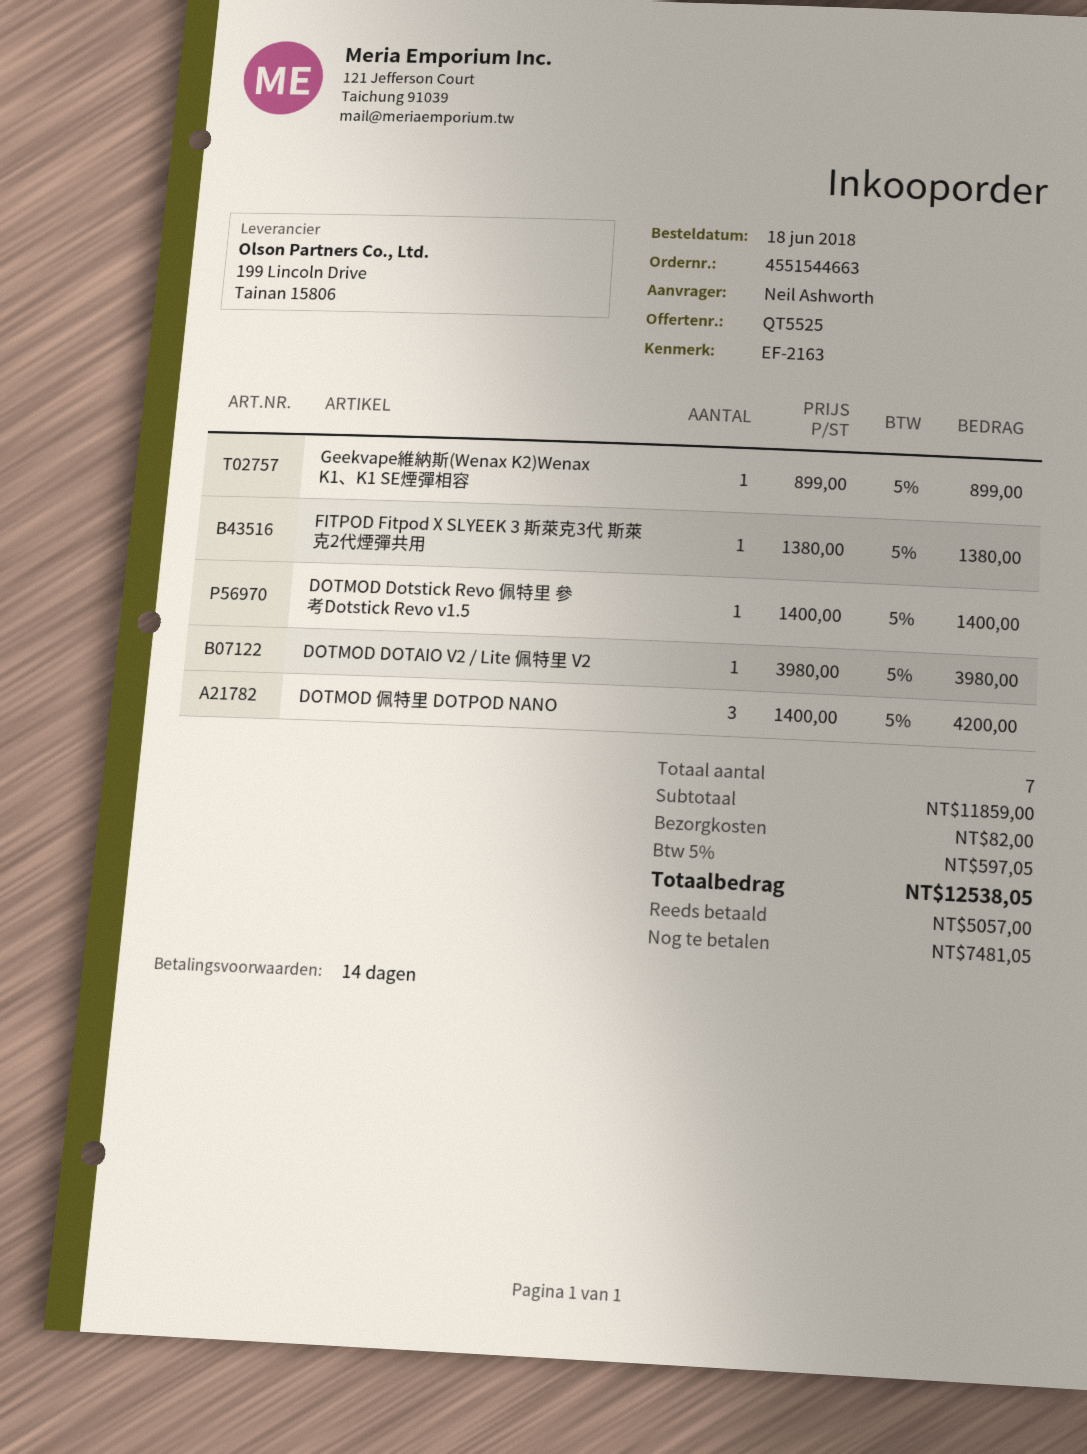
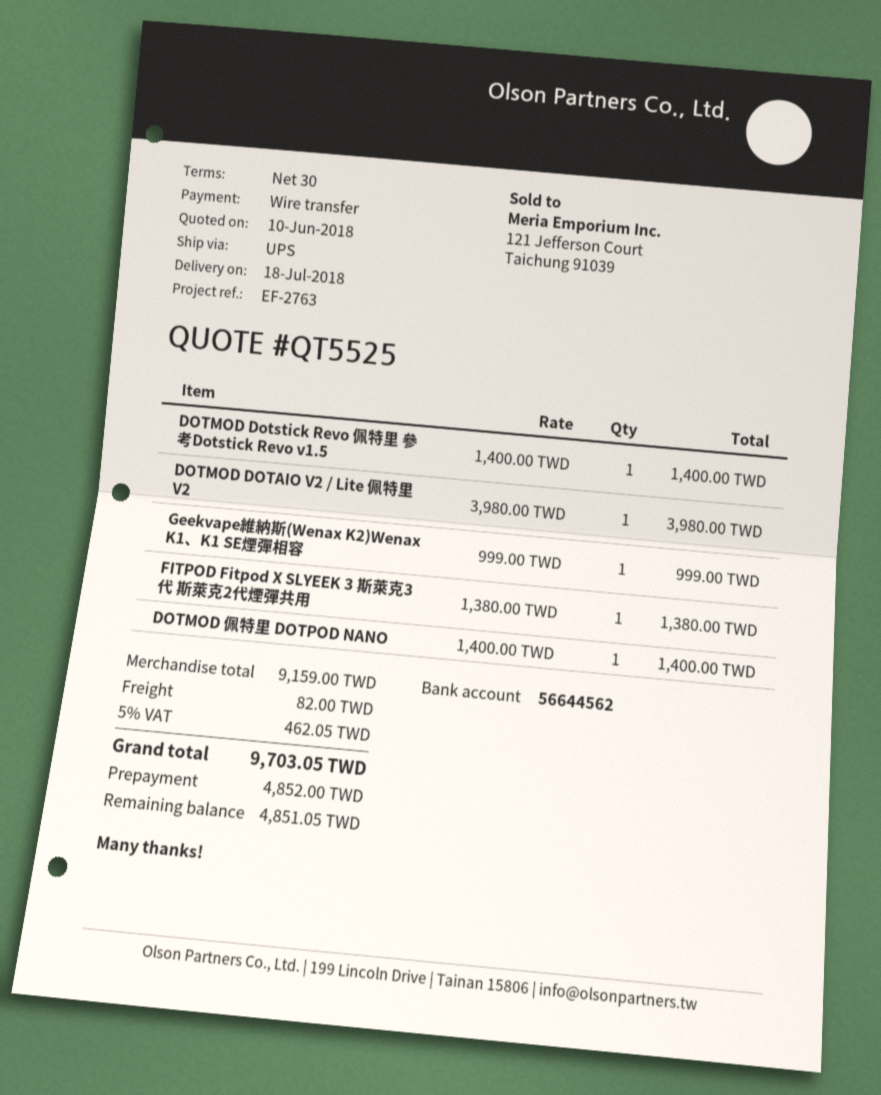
payment terms: 14 days -> 30 days
reference: EF-2163 -> EF-2763
Geekvape維納斯(Wenax K2)Wenax K1、K1 SE煙彈相容: 1 x 899.00 = 899.00 -> 1 x 999.00 = 999.00
DOTMOD 佩特里 DOTPOD NANO: 3 x 1400.00 = 4200.00 -> 1 x 1400.00 = 1400.00
subtotal: 11859.00 -> 9159.00
tax: 5% = 597.05 -> 5% = 462.05
total: 12538.05 -> 9703.05
deposit: 5057.00 -> 4852.00
balance: 7481.05 -> 4851.05

